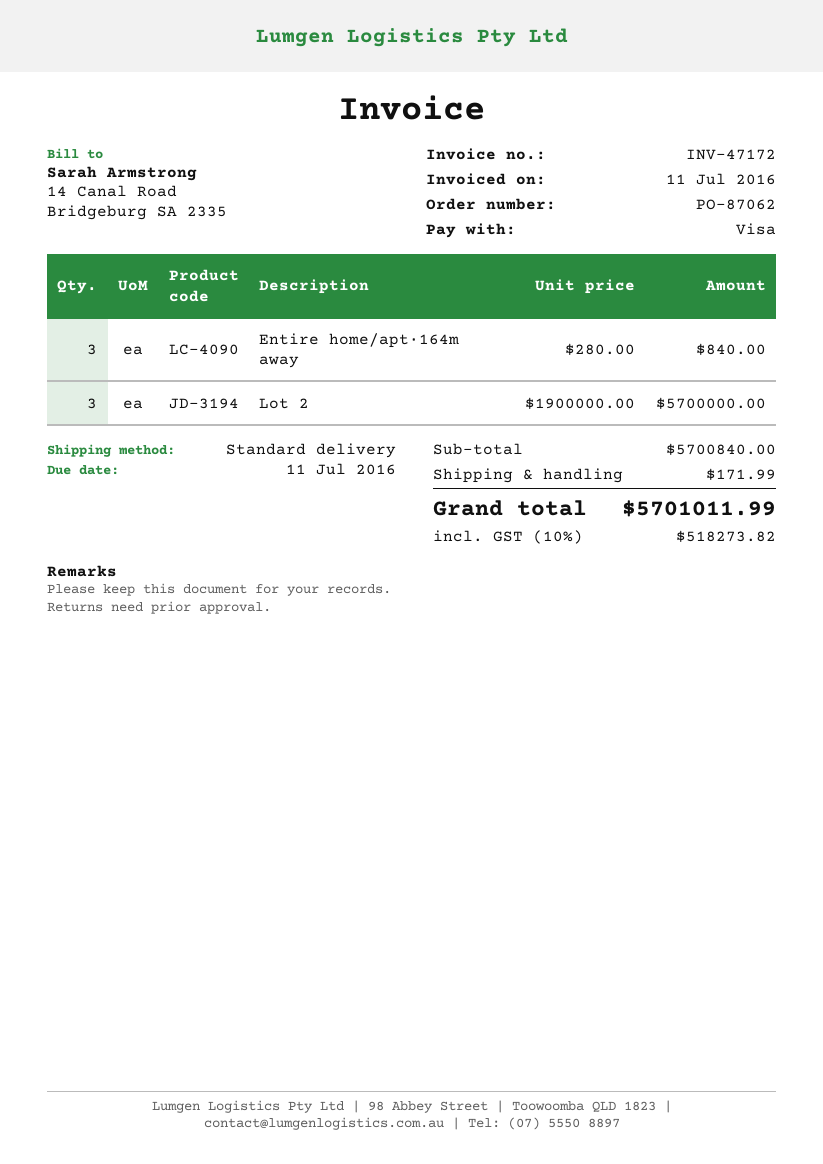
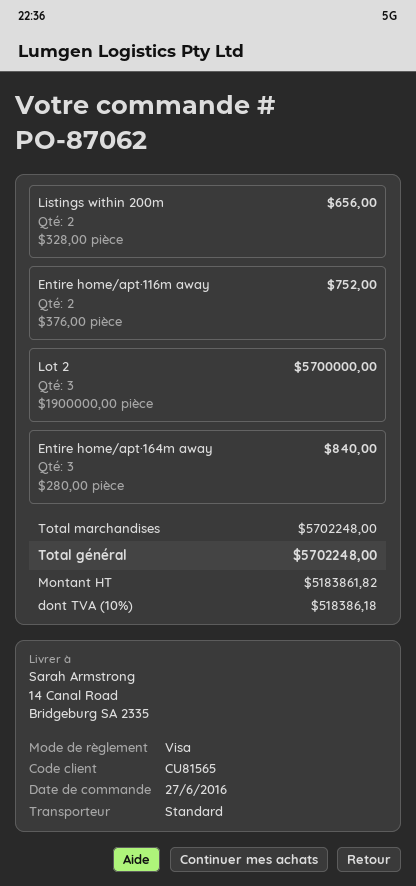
Listings within 200m: none -> 2 x 328.00 = 656.00
Entire home/apt·116m away: none -> 2 x 376.00 = 752.00
subtotal: 5700840.00 -> 5702248.00
shipping: 171.99 -> none
tax: 10% = 518273.82 -> 10% = 518386.18
total: 5701011.99 -> 5702248.00

